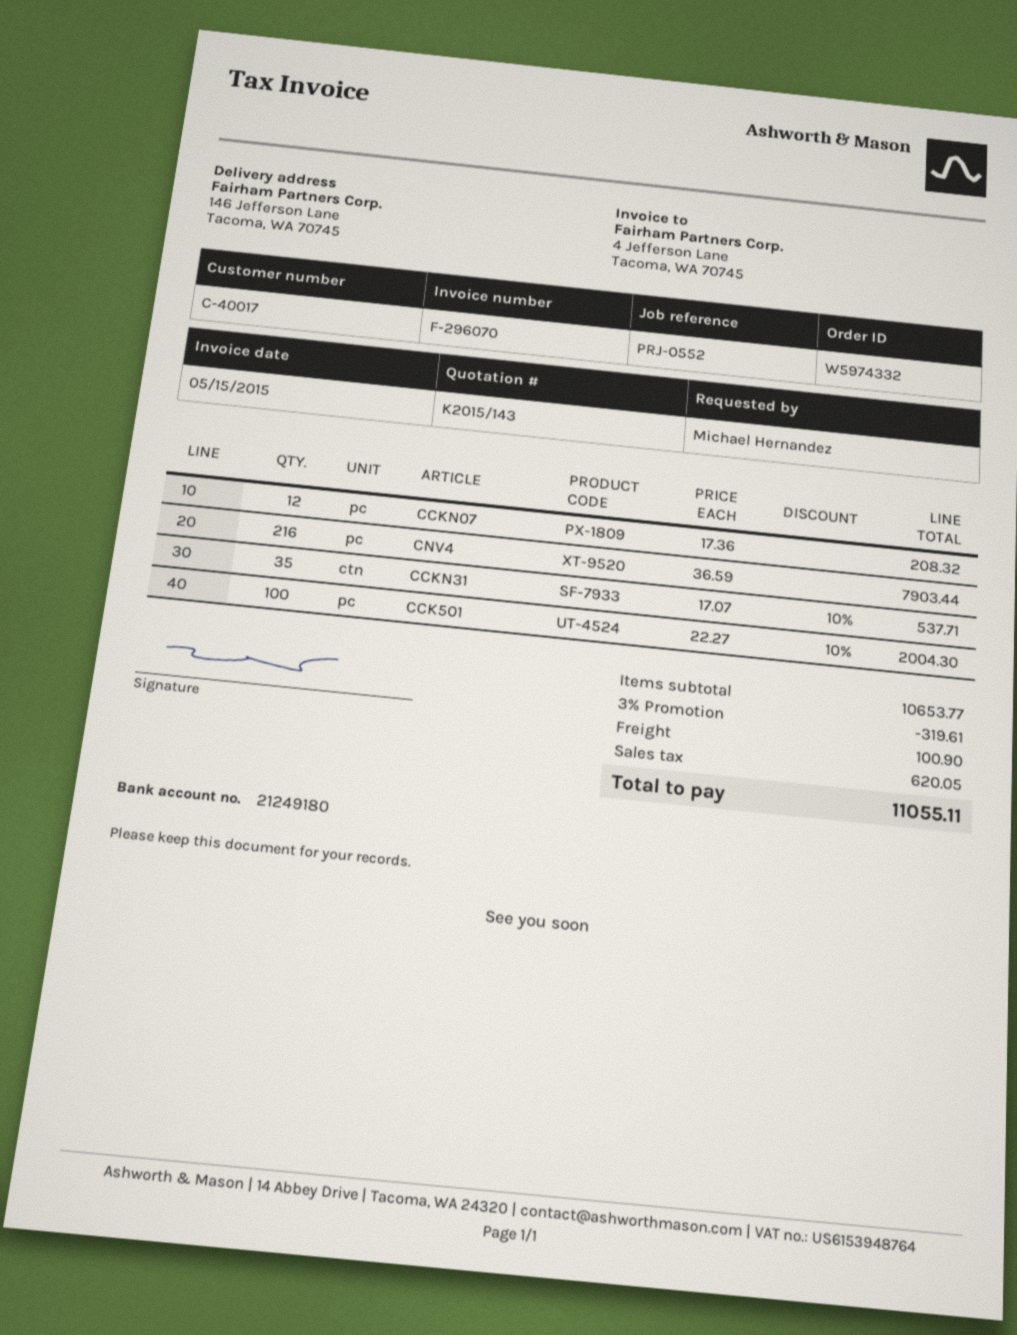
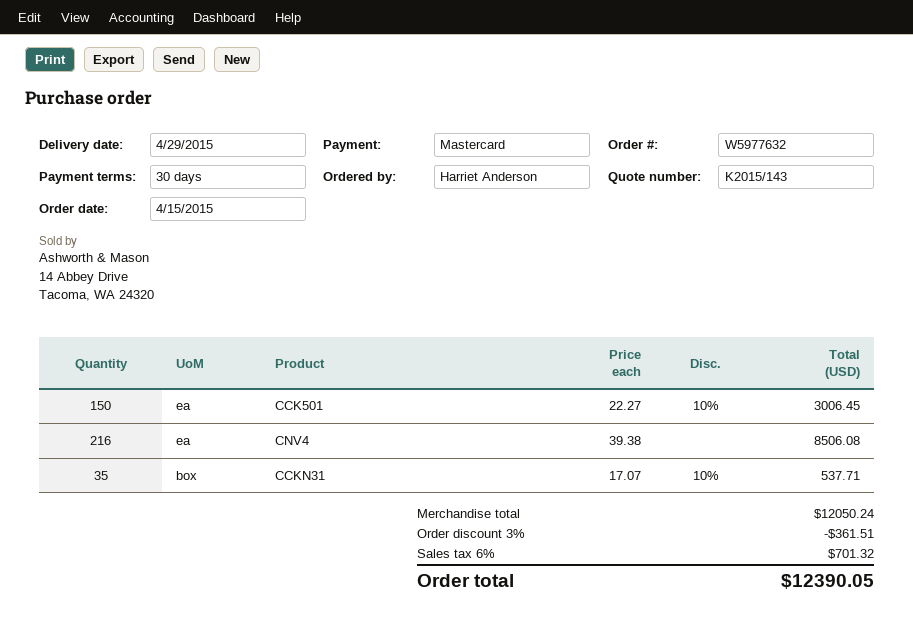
order number: W5974332 -> W5977632
ordered by: Michael Hernandez -> Harriet Anderson
CCKN07: 12 x 17.36 = 208.32 -> none
CNV4: 216 x 36.59 = 7903.44 -> 216 x 39.38 = 8506.08
CCK501: 100 x 22.27 - 10% = 2004.30 -> 150 x 22.27 - 10% = 3006.45
subtotal: 10653.77 -> 12050.24
discount: 3% = 319.61 -> 3% = 361.51
shipping: 100.90 -> none
tax: 620.05 -> 701.32
total: 11055.11 -> 12390.05

